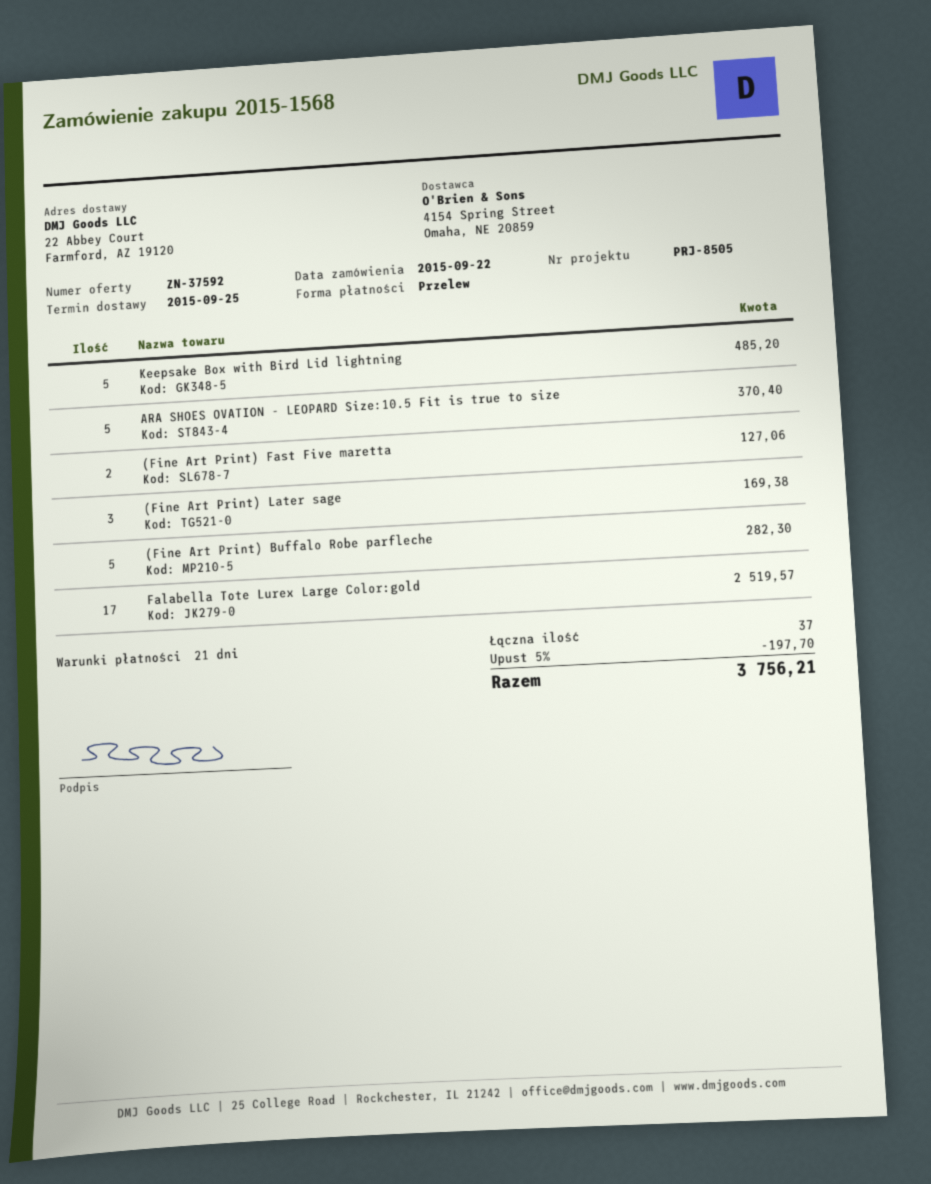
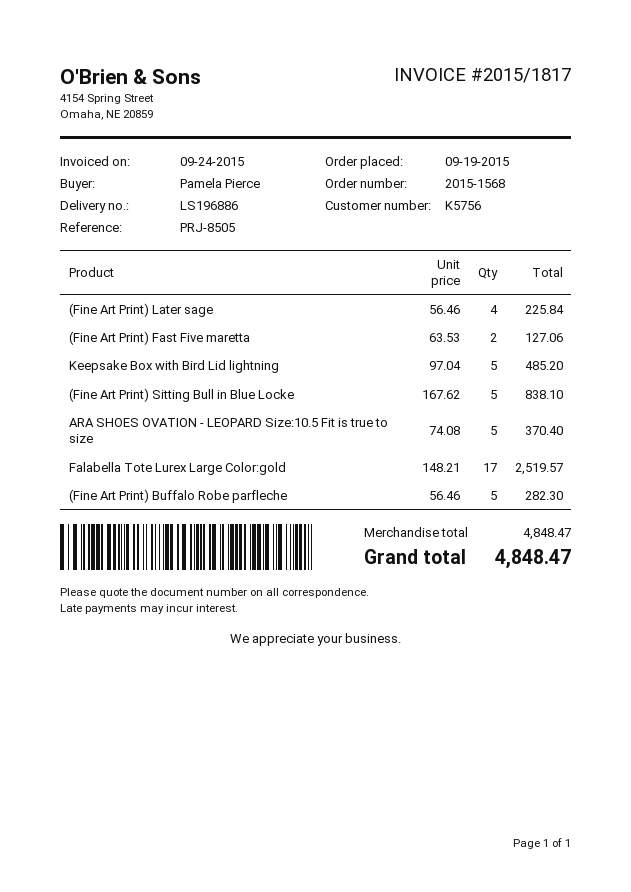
order date: 2015-09-22 -> 2015-09-19
(Fine Art Print) Later sage: 3 for 169.38 -> 4 for 225.84
(Fine Art Print) Sitting Bull in Blue Locke: none -> 5 for 838.10
discount: 5% = 197.70 -> none
total: 3756.21 -> 4848.47

